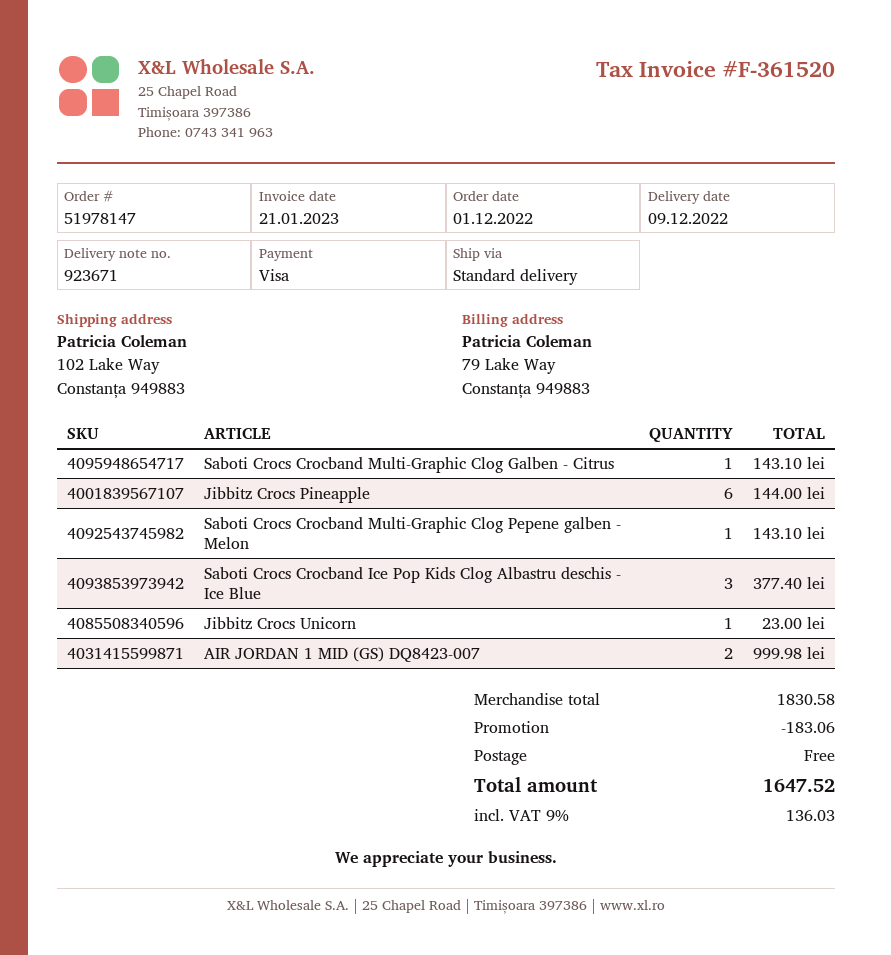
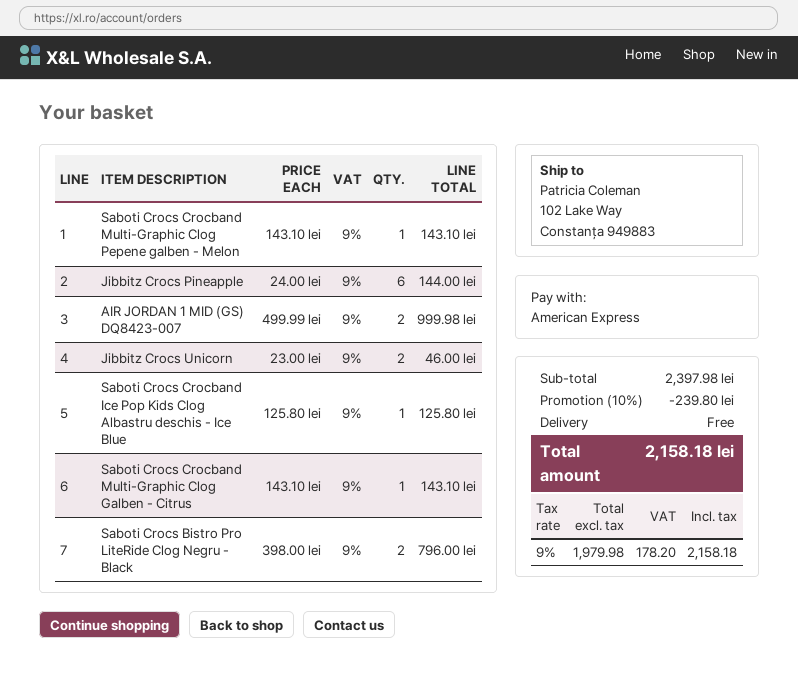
payment method: Visa -> American Express
Saboti Crocs Crocband Ice Pop Kids Clog Albastru deschis - Ice Blue: 3 for 377.40 -> 1 for 125.80
Jibbitz Crocs Unicorn: 1 for 23.00 -> 2 for 46.00
Saboti Crocs Bistro Pro LiteRide Clog Negru - Black: none -> 2 for 796.00
subtotal: 1830.58 -> 2397.98
discount: 183.06 -> 239.80
tax: 9% = 136.03 -> 9% = 178.20
total: 1647.52 -> 2158.18

